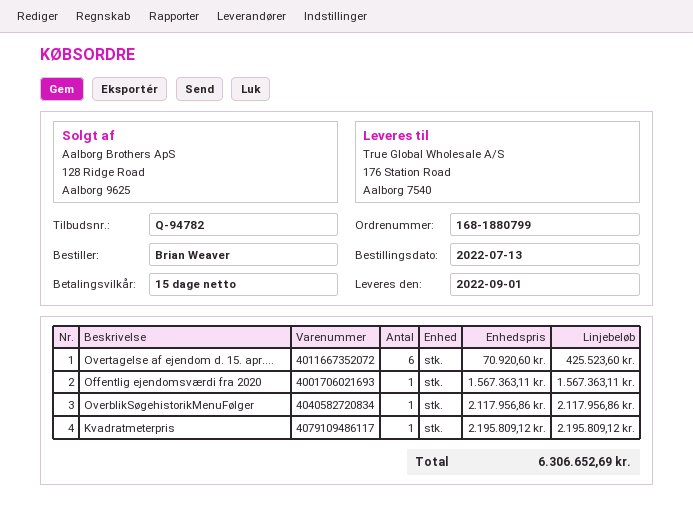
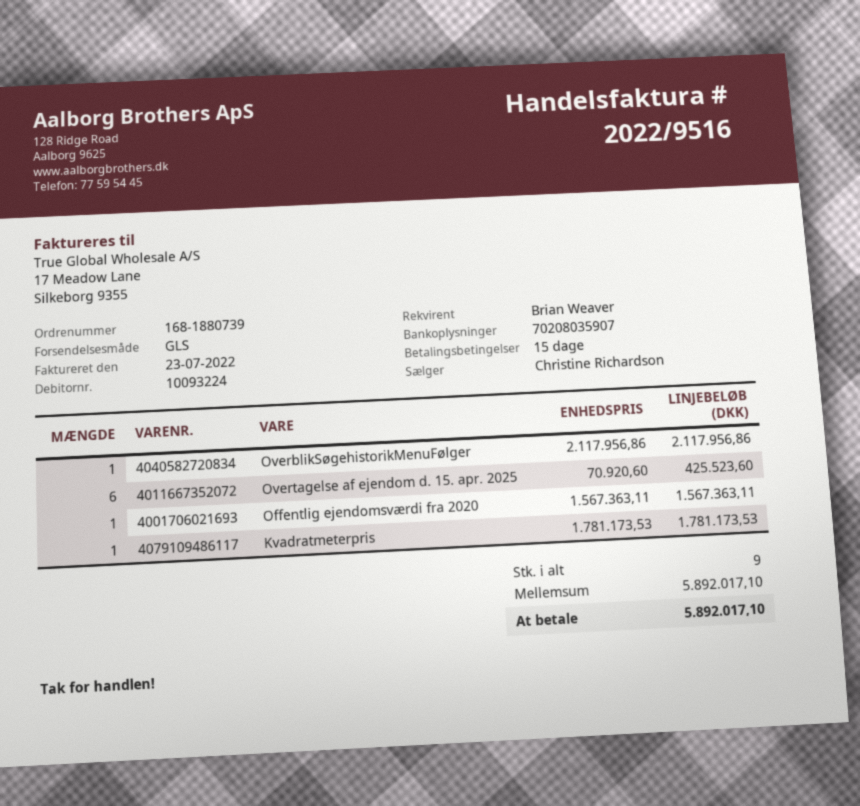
order number: 168-1880799 -> 168-1880739
Kvadratmeterpris: 1 x 2195809.12 = 2195809.12 -> 1 x 1781173.53 = 1781173.53
total: 6306652.69 -> 5892017.10

